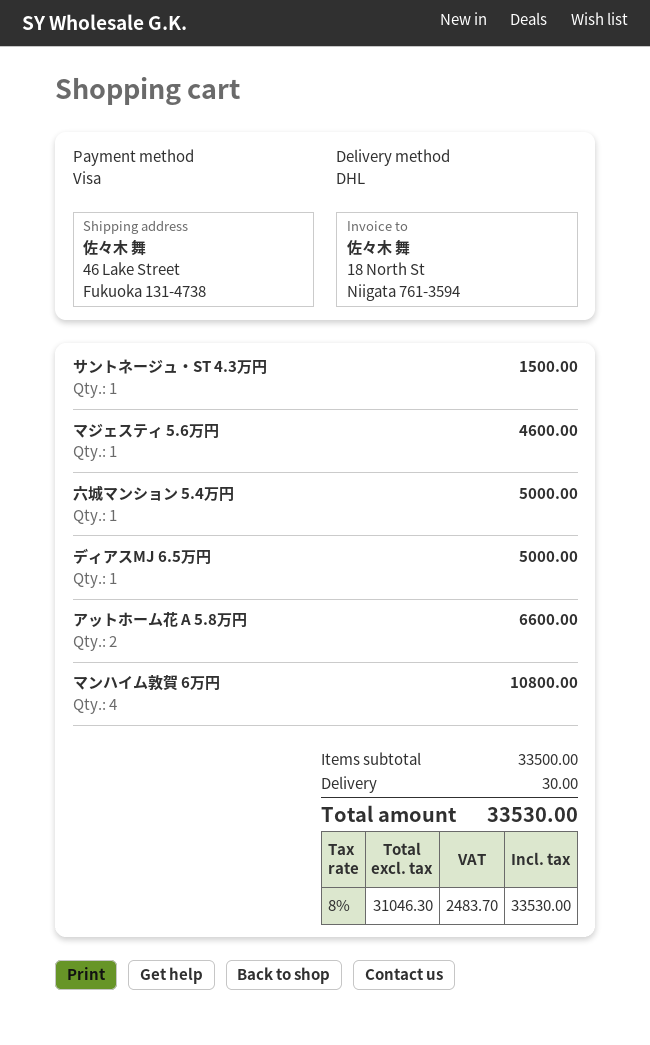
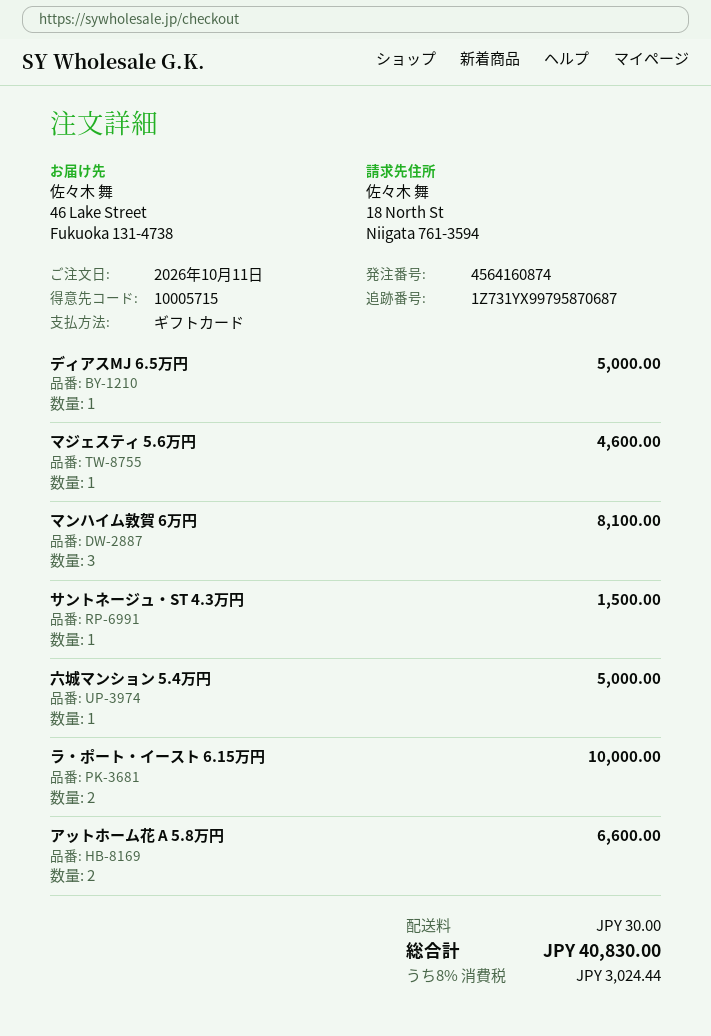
payment method: Visa -> gift card
マンハイム敦賀 6万円: 4 for 10800.00 -> 3 for 8100.00
ラ・ポート・イースト 6.15万円: none -> 2 for 10000.00
tax: 8% = 2483.70 -> 8% = 3024.44
total: 33530.00 -> 40830.00

